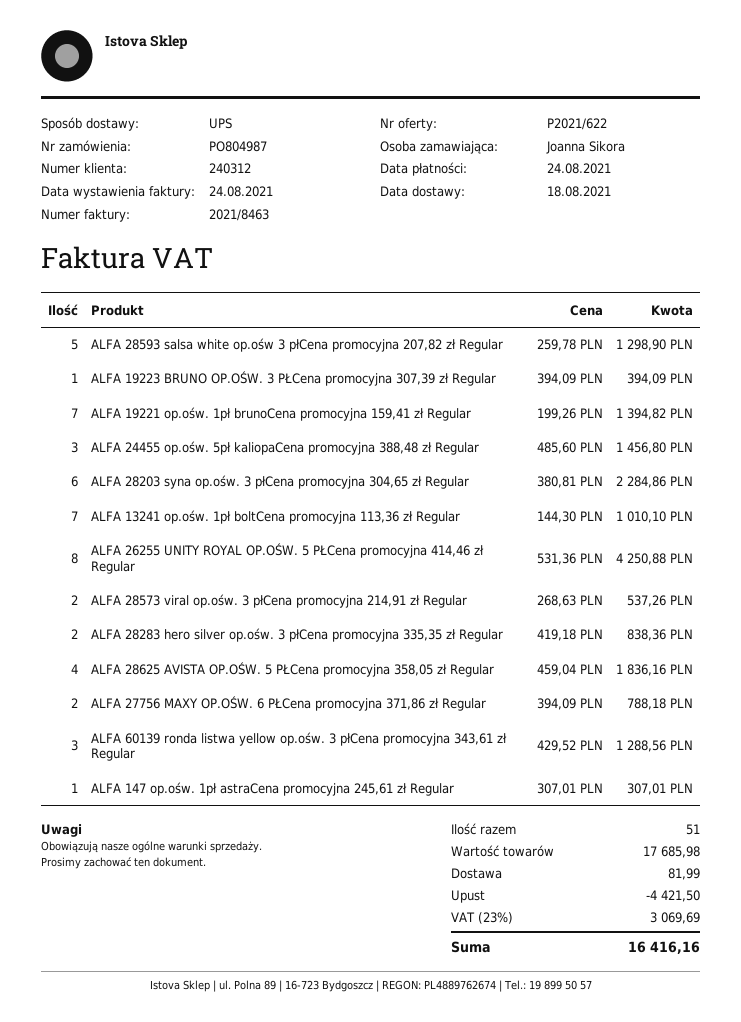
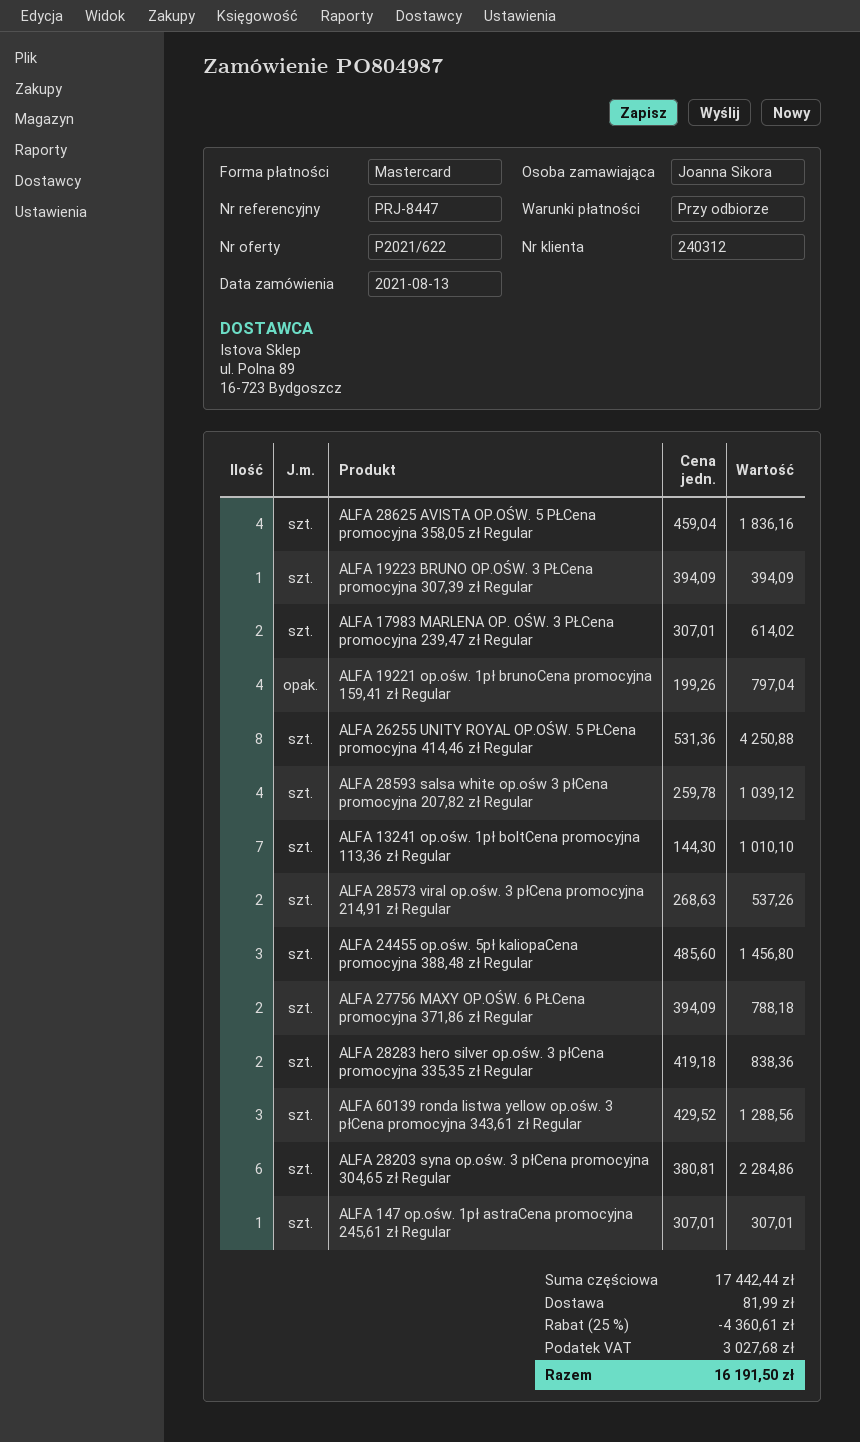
ALFA 28593 salsa white op.ośw 3 płCena promocyjna 207,82 zł Regular: 5 x 259.78 = 1298.90 -> 4 x 259.78 = 1039.12
ALFA 19221 op.ośw. 1pł brunoCena promocyjna 159,41 zł Regular: 7 x 199.26 = 1394.82 -> 4 x 199.26 = 797.04
ALFA 17983 MARLENA OP. OŚW. 3 PŁCena promocyjna 239,47 zł Regular: none -> 2 x 307.01 = 614.02
subtotal: 17685.98 -> 17442.44
discount: 4421.50 -> 4360.61
tax: 3069.69 -> 3027.68
total: 16416.16 -> 16191.50

